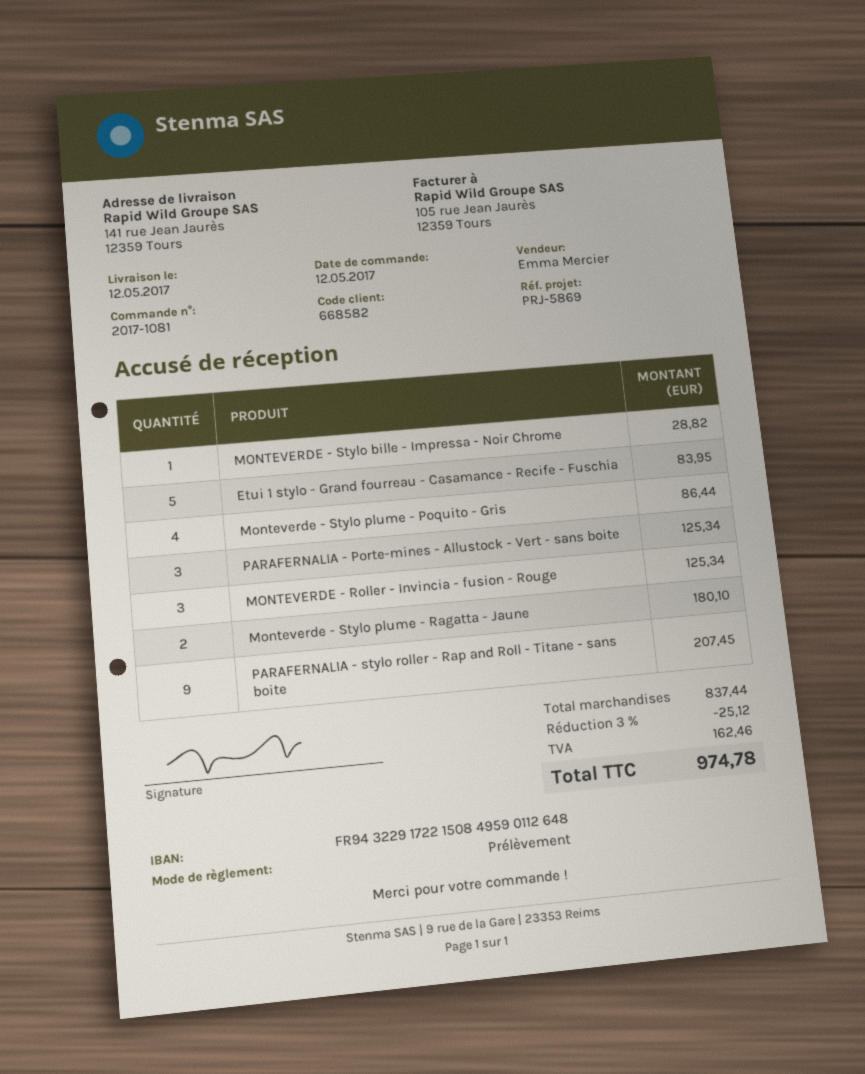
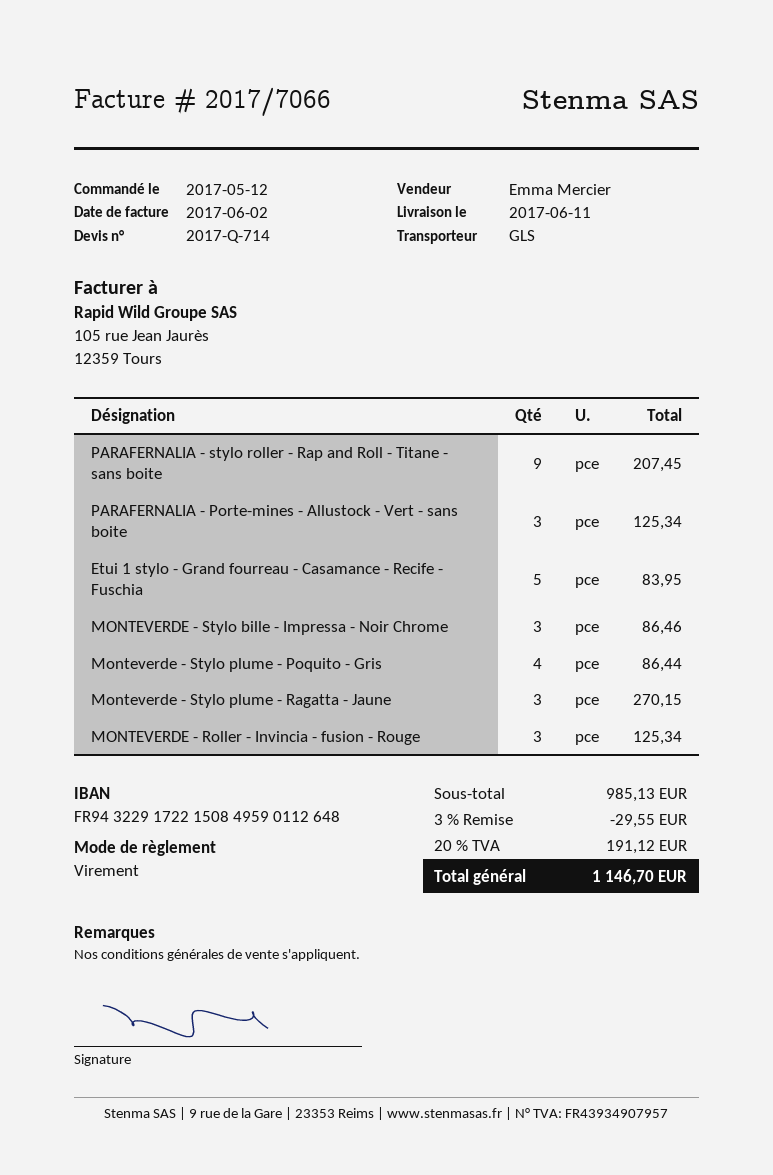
delivery date: 2017-05-12 -> 2017-06-11
payment method: direct debit -> bank transfer
MONTEVERDE - Stylo bille - Impressa - Noir Chrome: 1 for 28.82 -> 3 for 86.46
Monteverde - Stylo plume - Ragatta - Jaune: 2 for 180.10 -> 3 for 270.15
subtotal: 837.44 -> 985.13
discount: 3% = 25.12 -> 3% = 29.55
tax: 162.46 -> 191.12
total: 974.78 -> 1146.70

